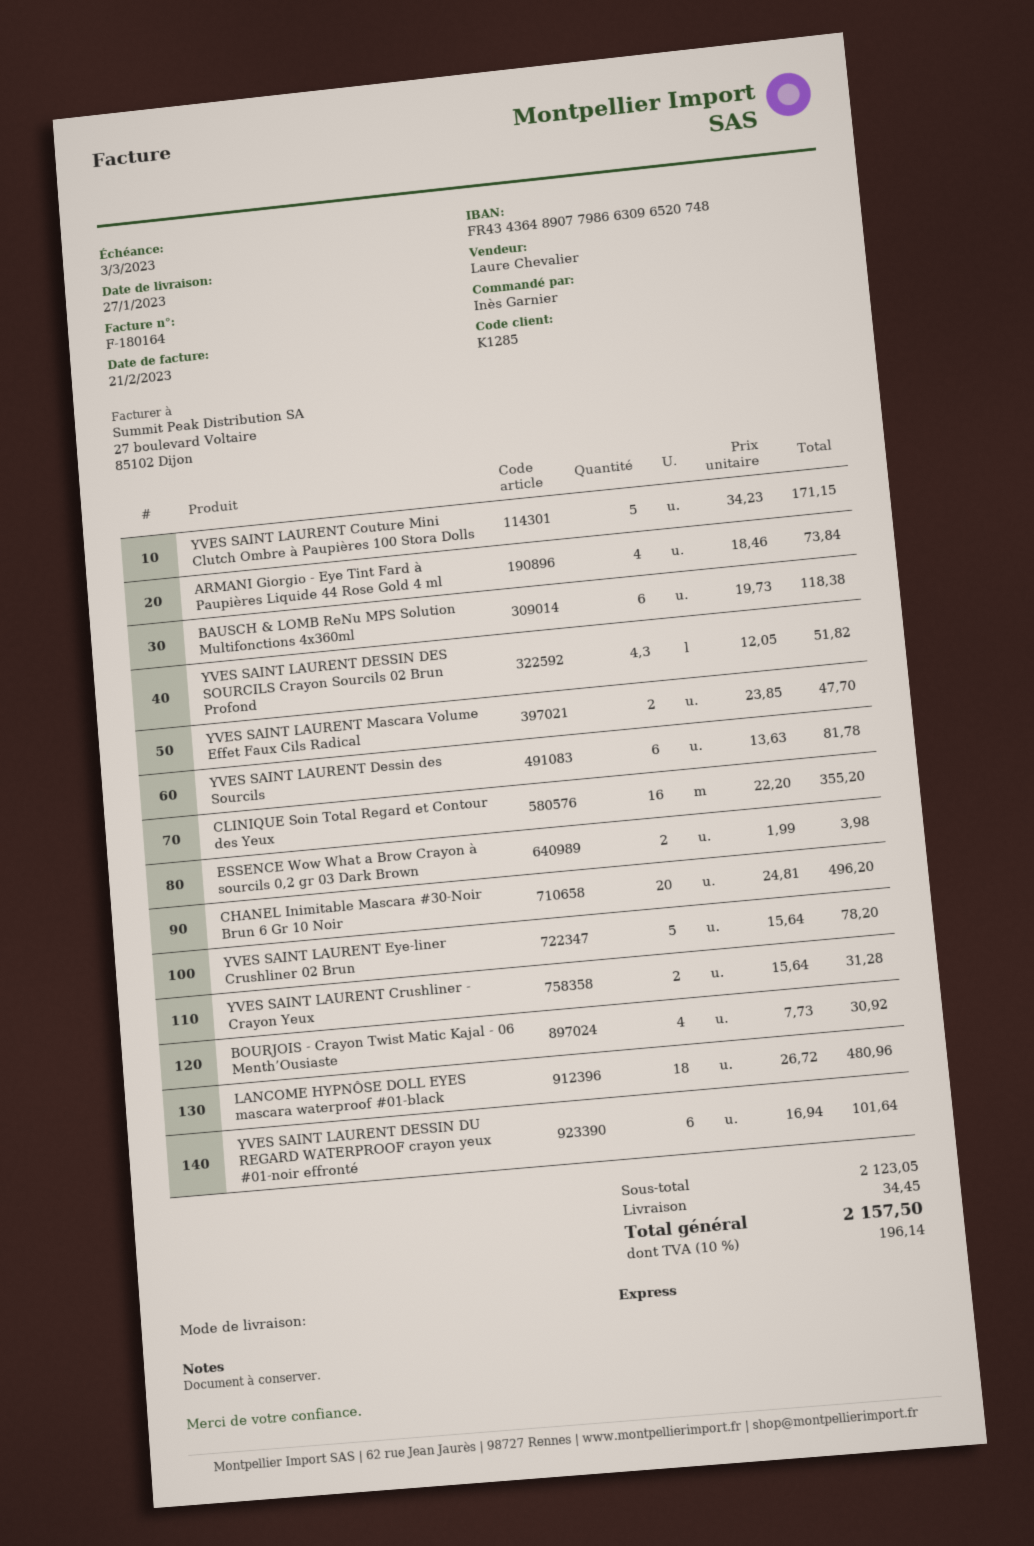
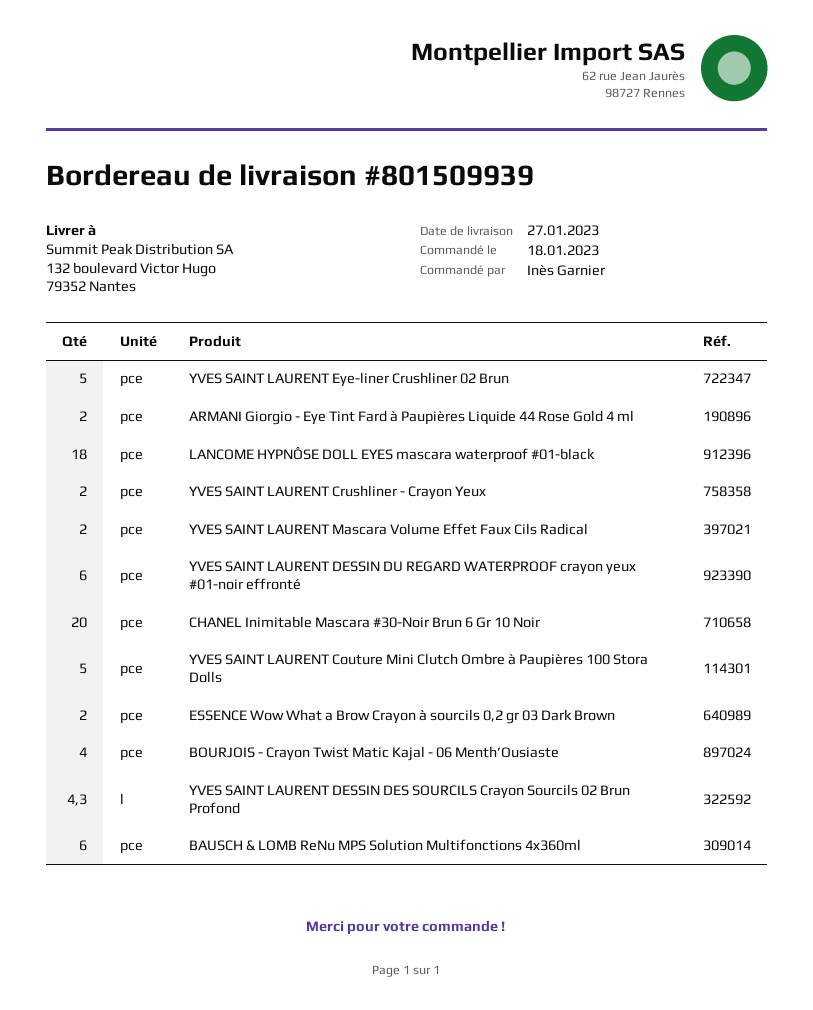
ARMANI Giorgio - Eye Tint Fard à Paupières Liquide 44 Rose Gold 4 ml: 4 -> 2
YVES SAINT LAURENT Dessin des Sourcils: 6 -> none
CLINIQUE Soin Total Regard et Contour des Yeux: 16 -> none

